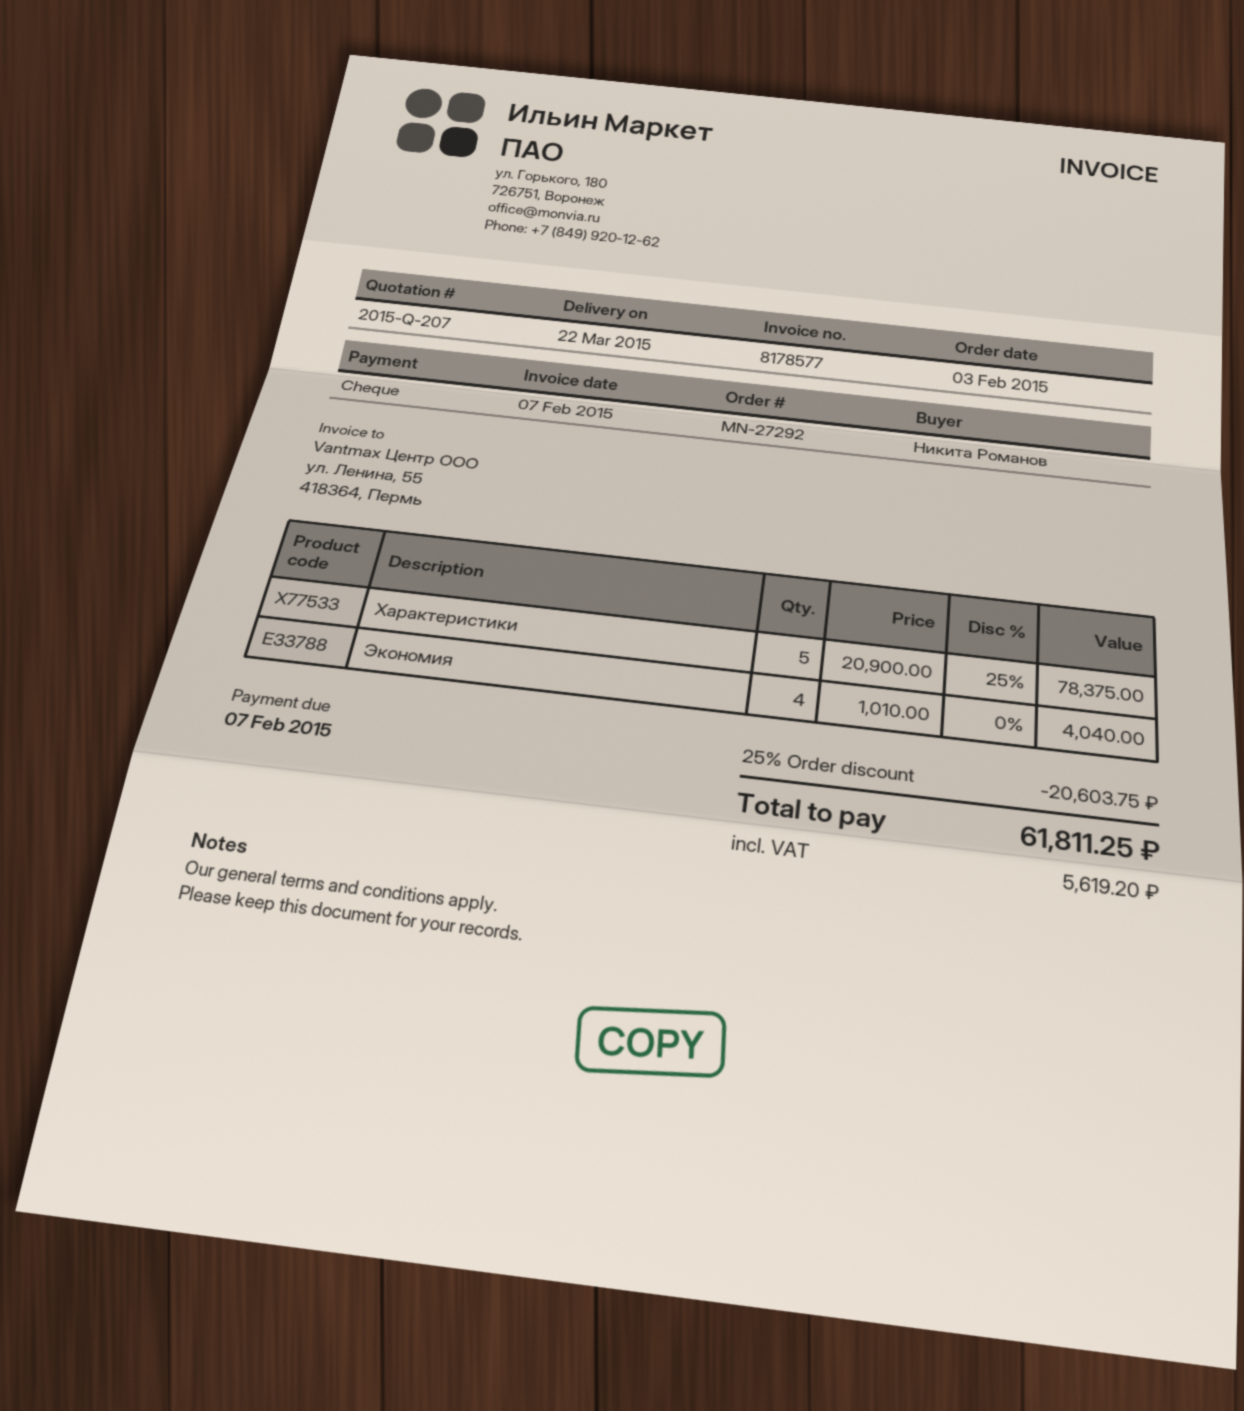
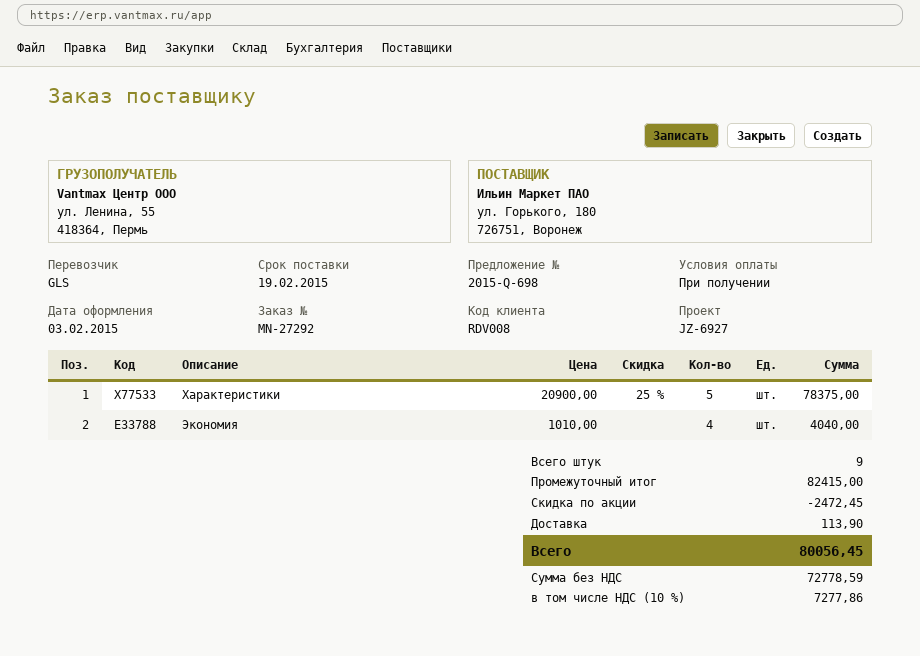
quote number: 2015-Q-207 -> 2015-Q-698
delivery date: 2015-03-22 -> 2015-02-19
discount: 20603.75 -> 2472.45
shipping: none -> 113.90
tax: 5619.20 -> 7277.86
total: 61811.25 -> 80056.45

